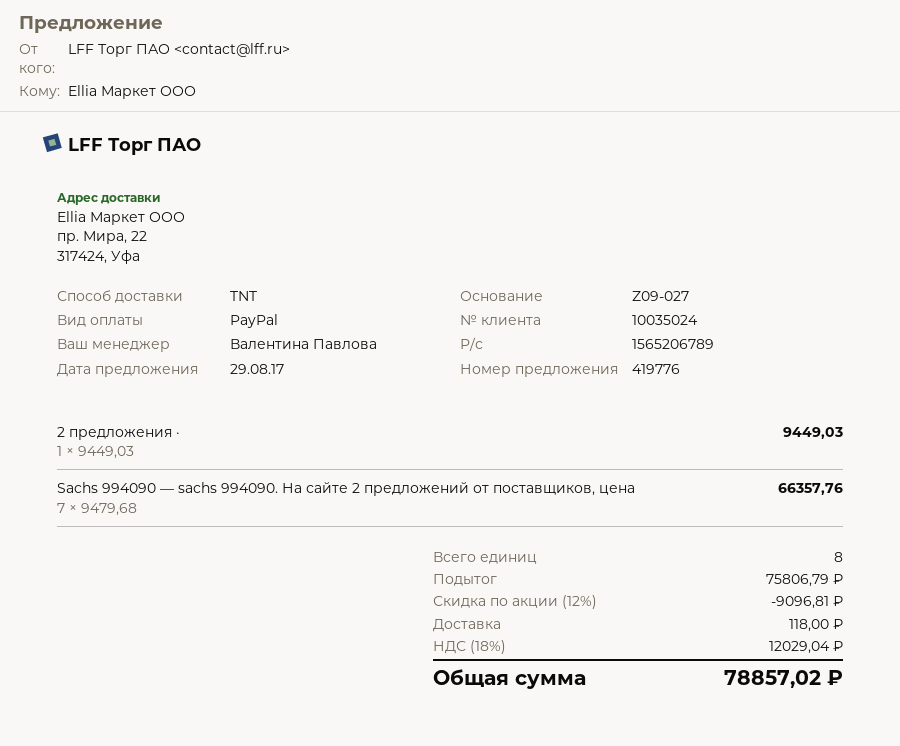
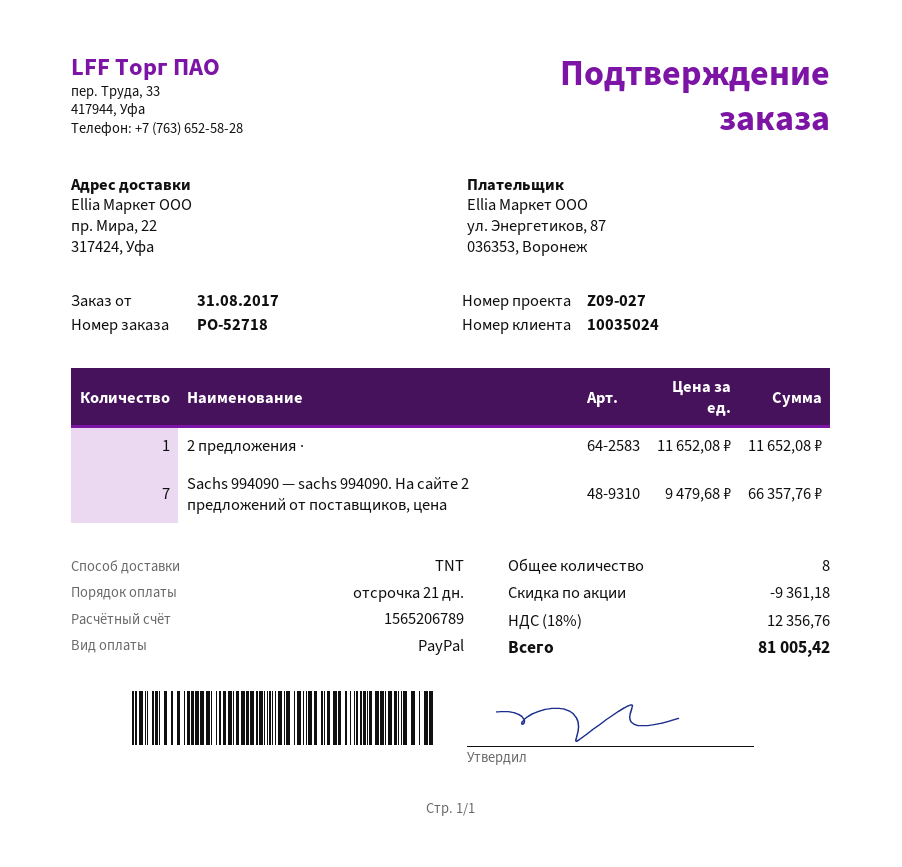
2 предложения ·: 1 x 9449.03 = 9449.03 -> 1 x 11652.08 = 11652.08
discount: 9096.81 -> 9361.18
shipping: 118.00 -> none
tax: 18% = 12029.04 -> 18% = 12356.76
total: 78857.02 -> 81005.42

